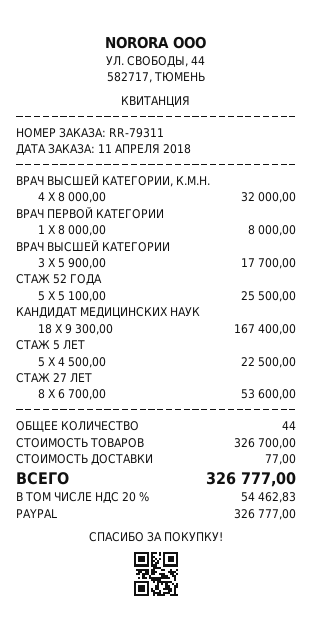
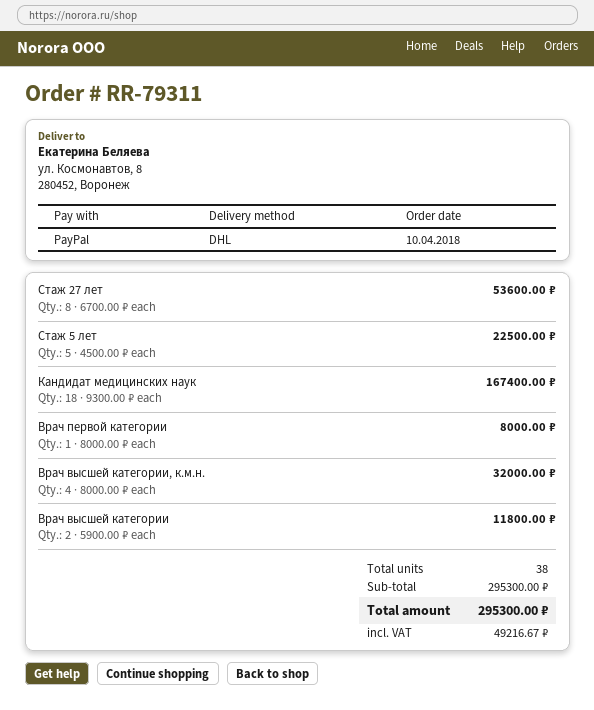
order date: 2018-04-11 -> 2018-04-10
ВРАЧ ВЫСШЕЙ КАТЕГОРИИ: 3 x 5900.00 = 17700.00 -> 2 x 5900.00 = 11800.00
СТАЖ 52 ГОДА: 5 x 5100.00 = 25500.00 -> none
total quantity: 44 -> 38
subtotal: 326700.00 -> 295300.00
shipping: 77.00 -> none
tax: 54462.83 -> 49216.67
total: 326777.00 -> 295300.00

